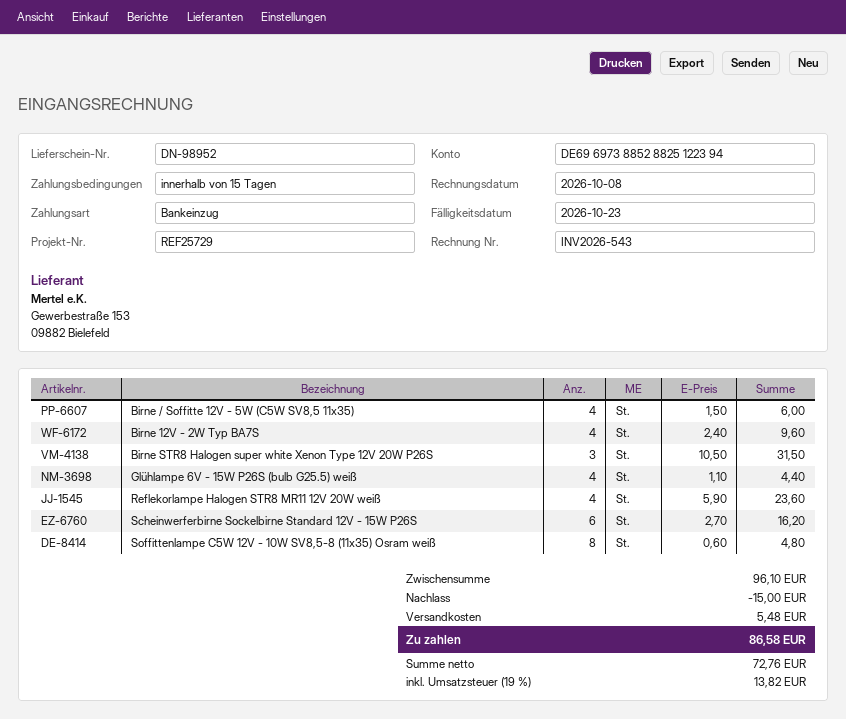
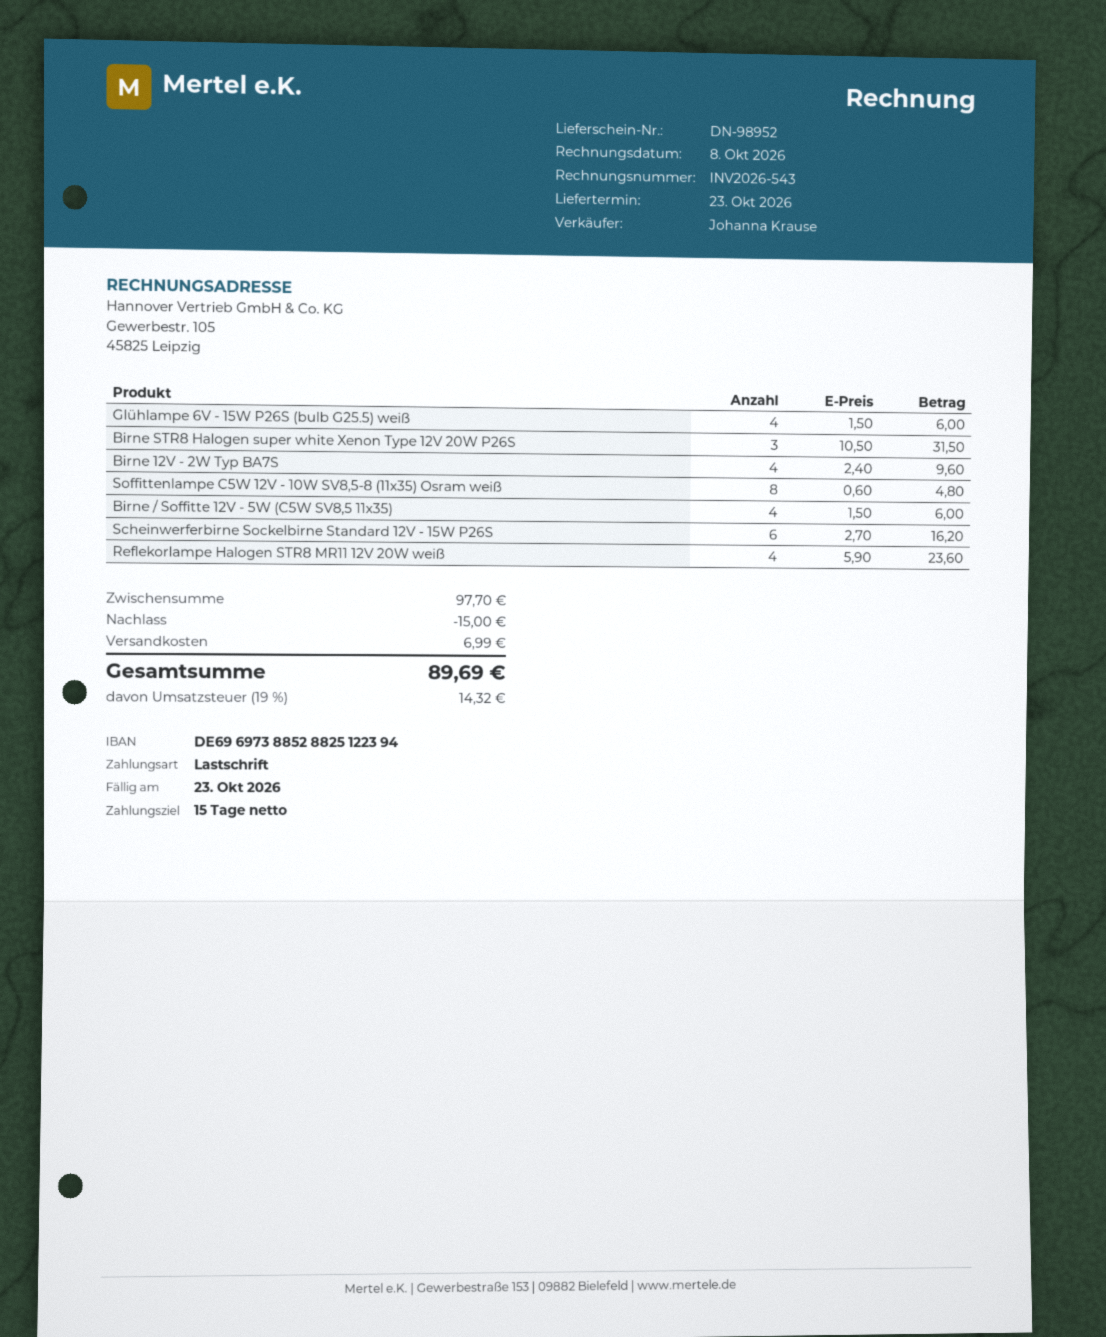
Glühlampe 6V - 15W P26S (bulb G25.5) weiß: 4 x 1.10 = 4.40 -> 4 x 1.50 = 6.00
subtotal: 96.10 -> 97.70
shipping: 5.48 -> 6.99
tax: 19% = 13.82 -> 19% = 14.32
total: 86.58 -> 89.69

